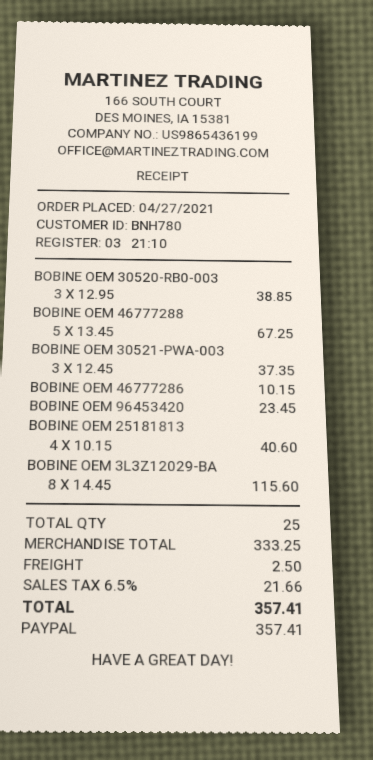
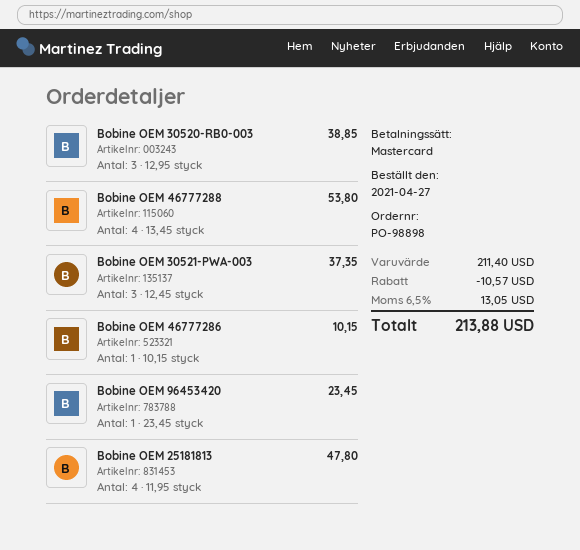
payment method: PayPal -> Mastercard
BOBINE OEM 46777288: 5 x 13.45 = 67.25 -> 4 x 13.45 = 53.80
BOBINE OEM 25181813: 4 x 10.15 = 40.60 -> 4 x 11.95 = 47.80
BOBINE OEM 3L3Z12029-BA: 8 x 14.45 = 115.60 -> none
subtotal: 333.25 -> 211.40
discount: none -> 10.57
shipping: 2.50 -> none
tax: 6.5% = 21.66 -> 6.5% = 13.05
total: 357.41 -> 213.88

